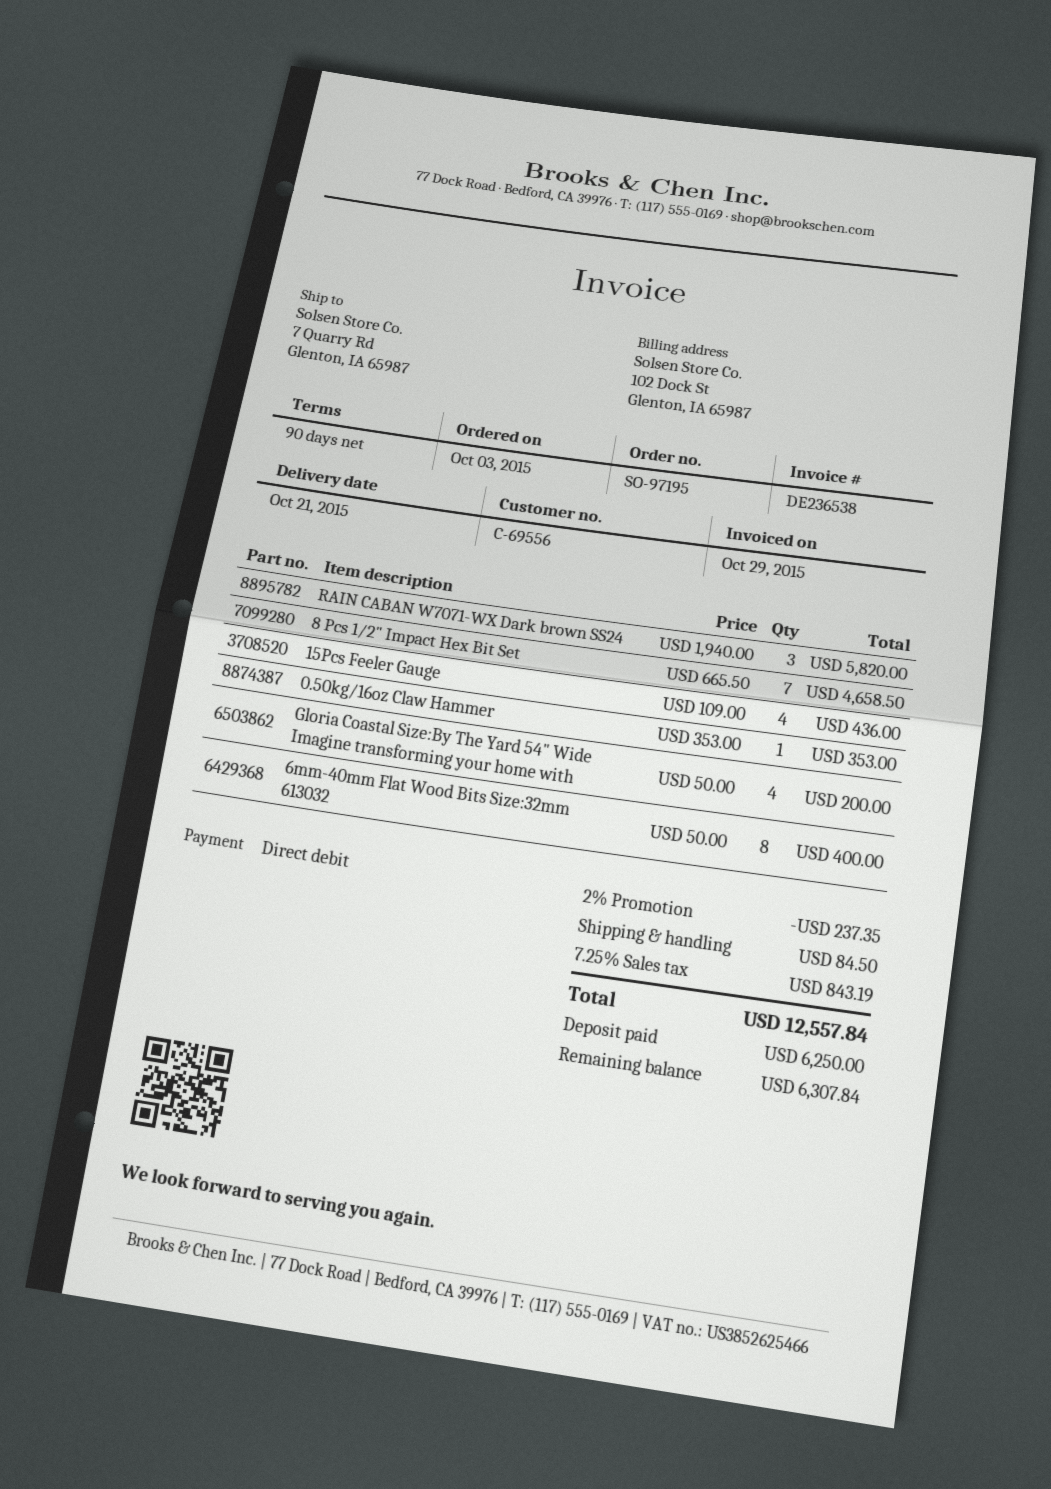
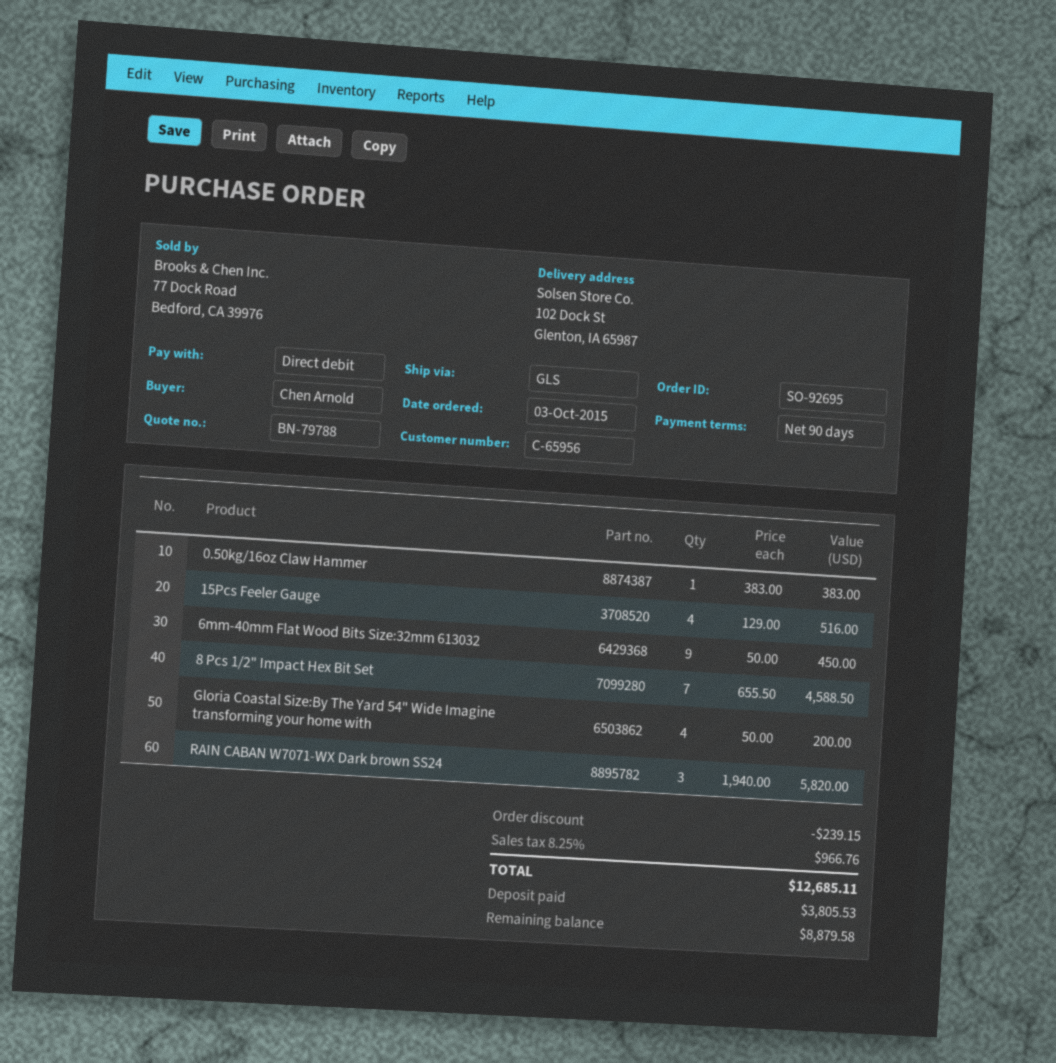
order number: SO-97195 -> SO-92695
customer number: C-69556 -> C-65956
ship to: 7 Quarry Rd, Glenton, IA 65987 -> 102 Dock St, Glenton, IA 65987
8 Pcs 1/2" Impact Hex Bit Set: 7 x 665.50 = 4658.50 -> 7 x 655.50 = 4588.50
15Pcs Feeler Gauge: 4 x 109.00 = 436.00 -> 4 x 129.00 = 516.00
0.50kg/16oz Claw Hammer: 1 x 353.00 = 353.00 -> 1 x 383.00 = 383.00
6mm-40mm Flat Wood Bits Size:32mm 613032: 8 x 50.00 = 400.00 -> 9 x 50.00 = 450.00
discount: 237.35 -> 239.15
shipping: 84.50 -> none
tax: 7.25% = 843.19 -> 8.25% = 966.76
total: 12557.84 -> 12685.11
deposit: 6250.00 -> 3805.53
balance: 6307.84 -> 8879.58

